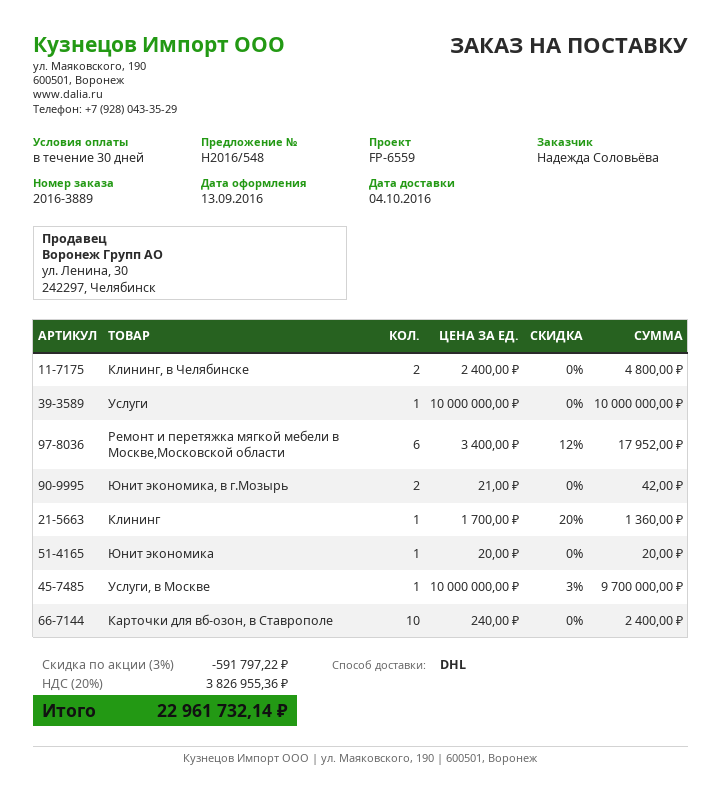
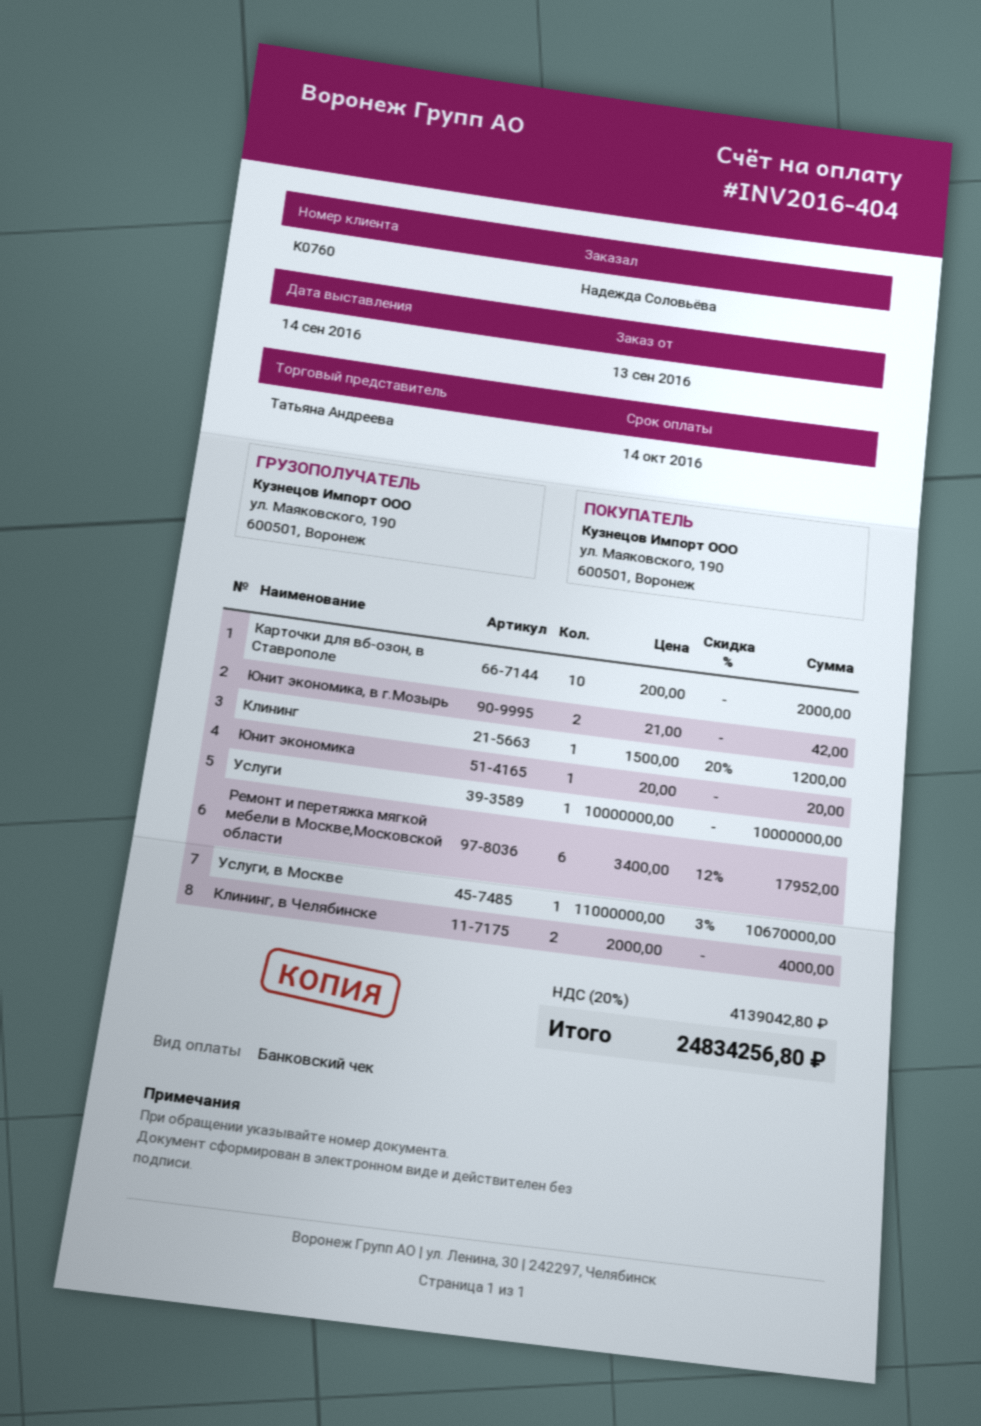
Клининг, в Челябинске: 2 x 2400.00 = 4800.00 -> 2 x 2000.00 = 4000.00
Клининг: 1 x 1700.00 - 20% = 1360.00 -> 1 x 1500.00 - 20% = 1200.00
Услуги, в Москве: 1 x 10000000.00 - 3% = 9700000.00 -> 1 x 11000000.00 - 3% = 10670000.00
Карточки для вб-озон, в Ставрополе: 10 x 240.00 = 2400.00 -> 10 x 200.00 = 2000.00
discount: 3% = 591797.22 -> none
tax: 20% = 3826955.36 -> 20% = 4139042.80
total: 22961732.14 -> 24834256.80

